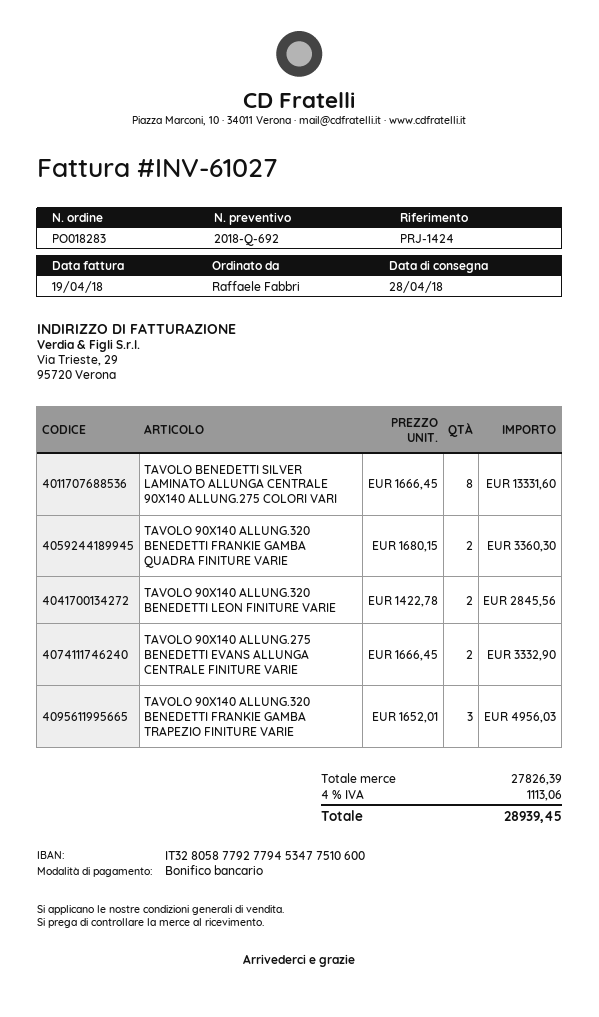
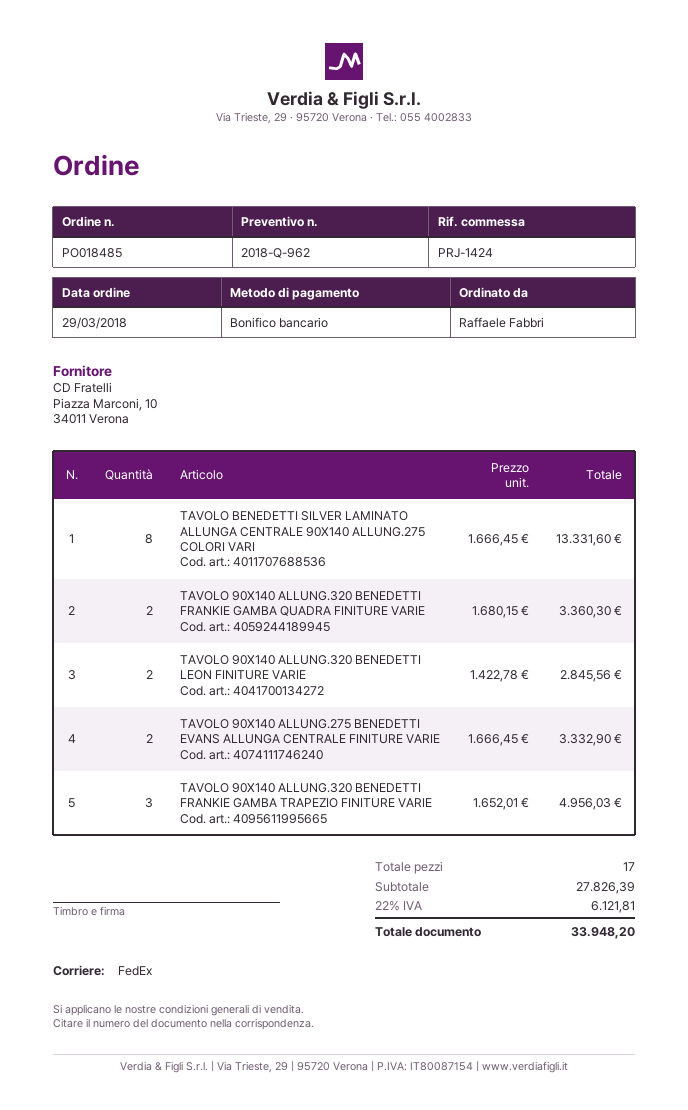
quote number: 2018-Q-692 -> 2018-Q-962
order number: PO018283 -> PO018485
tax: 4% = 1113.06 -> 22% = 6121.81
total: 28939.45 -> 33948.20

